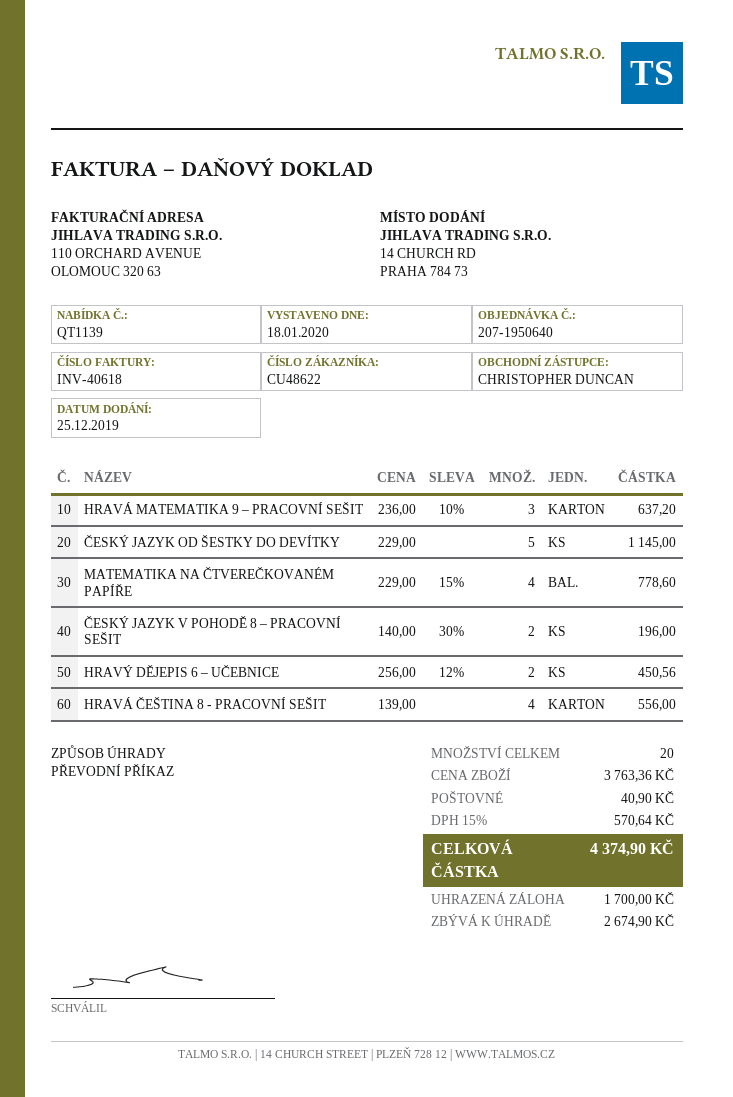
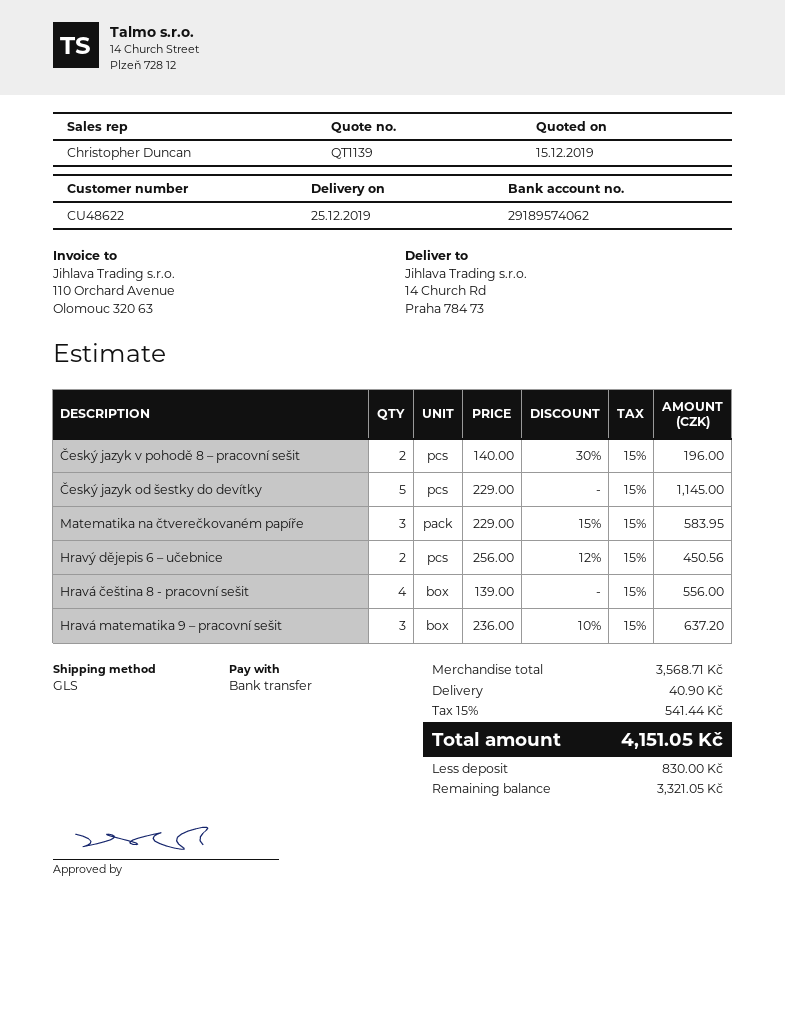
MATEMATIKA NA ČTVEREČKOVANÉM PAPÍŘE: 4 x 229.00 - 15% = 778.60 -> 3 x 229.00 - 15% = 583.95
subtotal: 3763.36 -> 3568.71
tax: 15% = 570.64 -> 15% = 541.44
total: 4374.90 -> 4151.05
deposit: 1700.00 -> 830.00
balance: 2674.90 -> 3321.05

